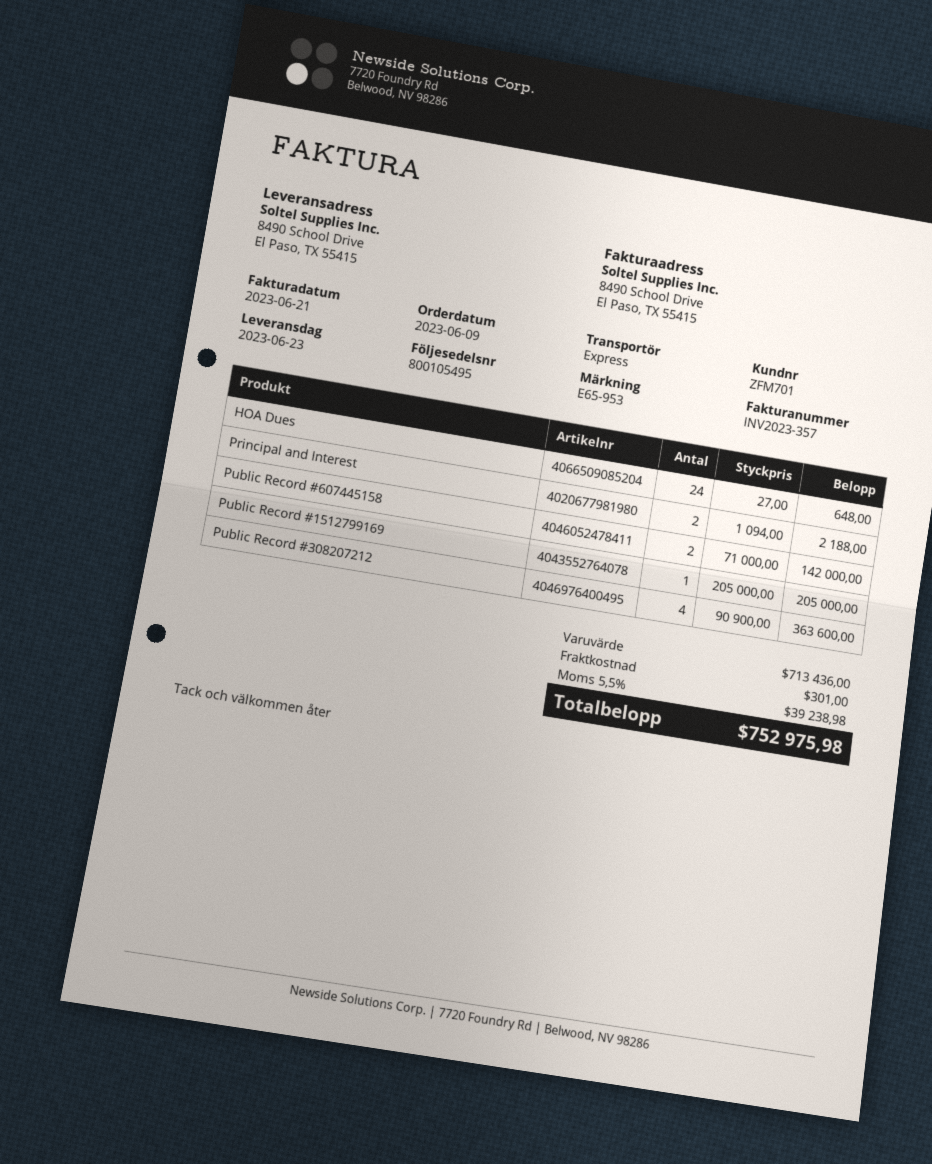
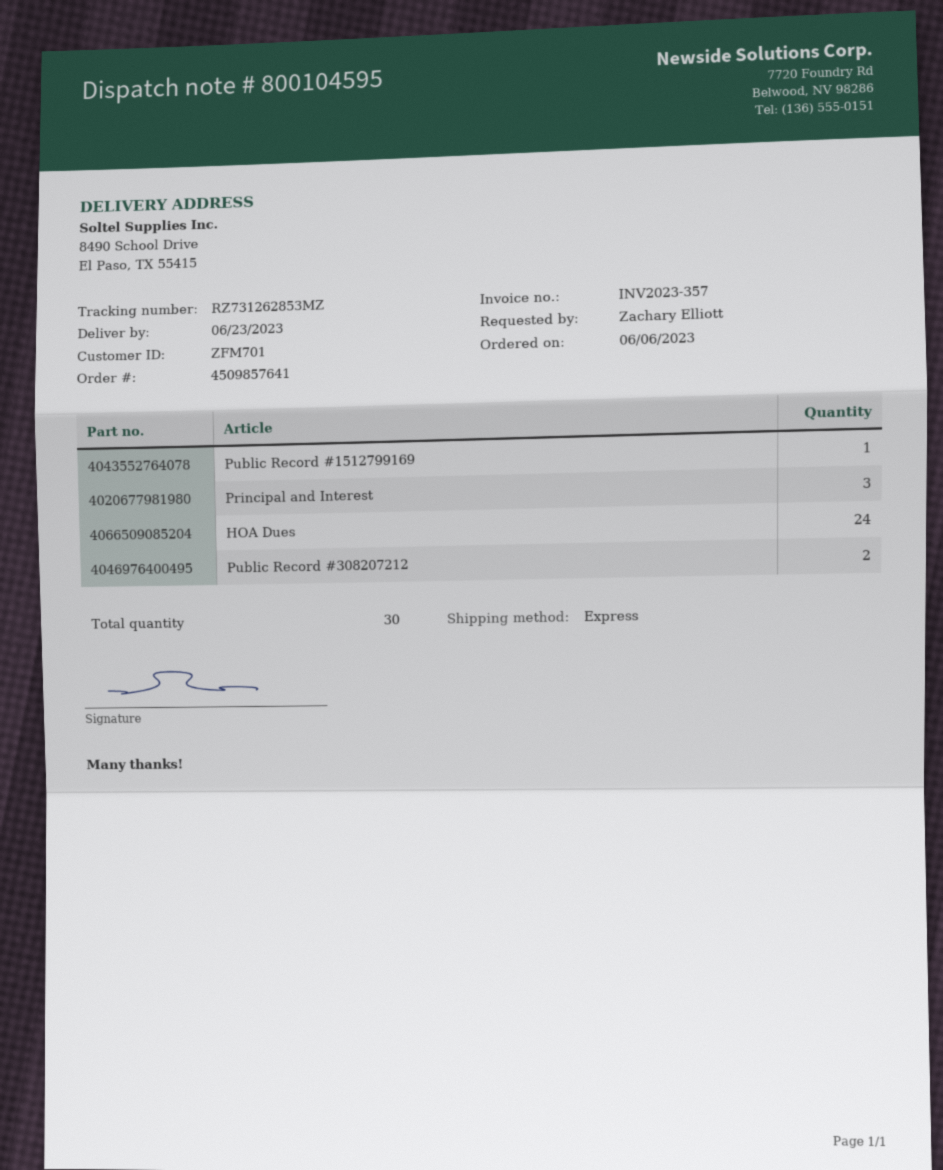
order date: 2023-06-09 -> 2023-06-06
delivery note number: 800105495 -> 800104595
Principal and Interest: 2 -> 3
Public Record #607445158: 2 -> none
Public Record #308207212: 4 -> 2

